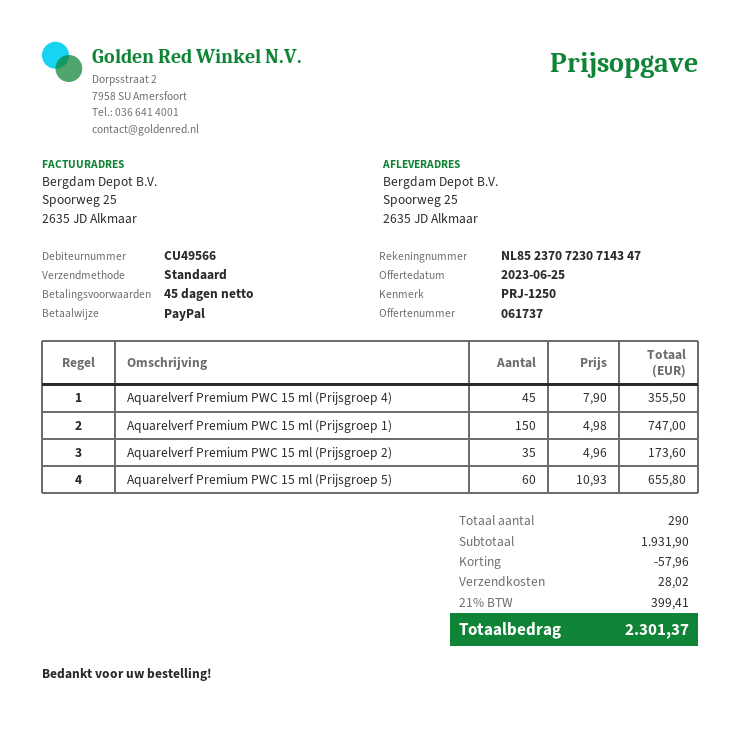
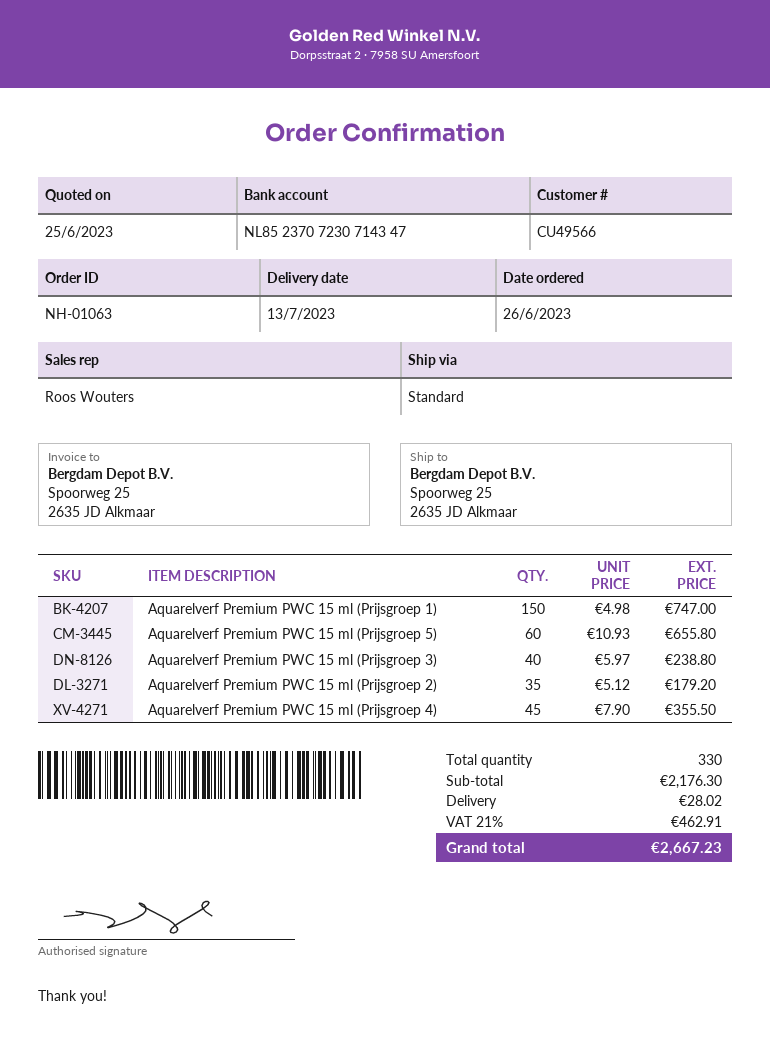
Aquarelverf Premium PWC 15 ml (Prijsgroep 2): 35 x 4.96 = 173.60 -> 35 x 5.12 = 179.20
Aquarelverf Premium PWC 15 ml (Prijsgroep 3): none -> 40 x 5.97 = 238.80
total quantity: 290 -> 330
subtotal: 1931.90 -> 2176.30
discount: 57.96 -> none
tax: 21% = 399.41 -> 21% = 462.91
total: 2301.37 -> 2667.23

